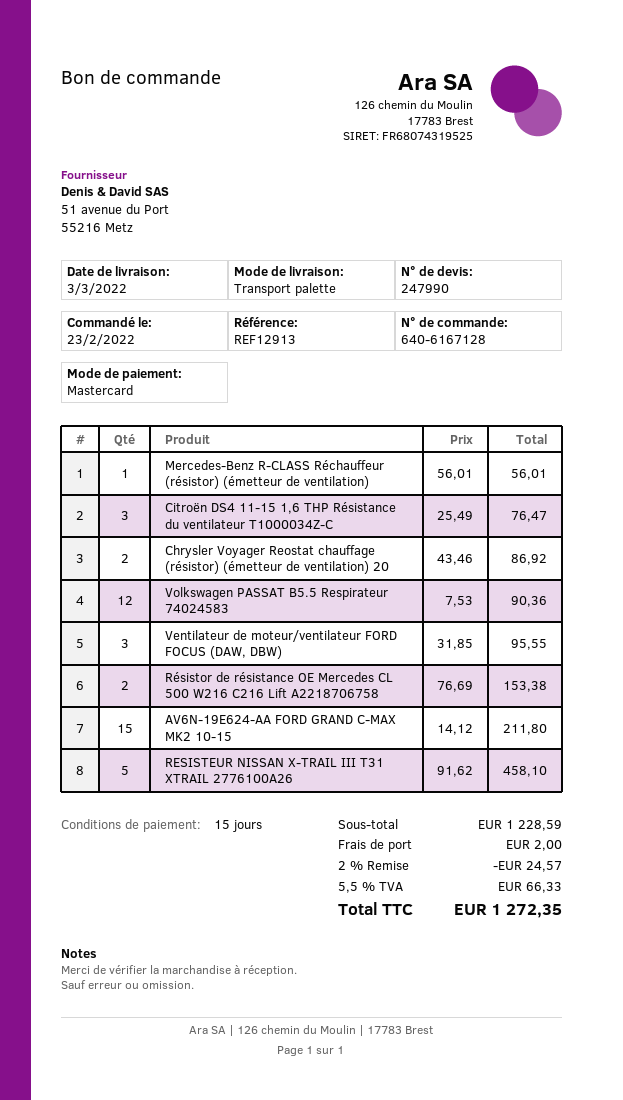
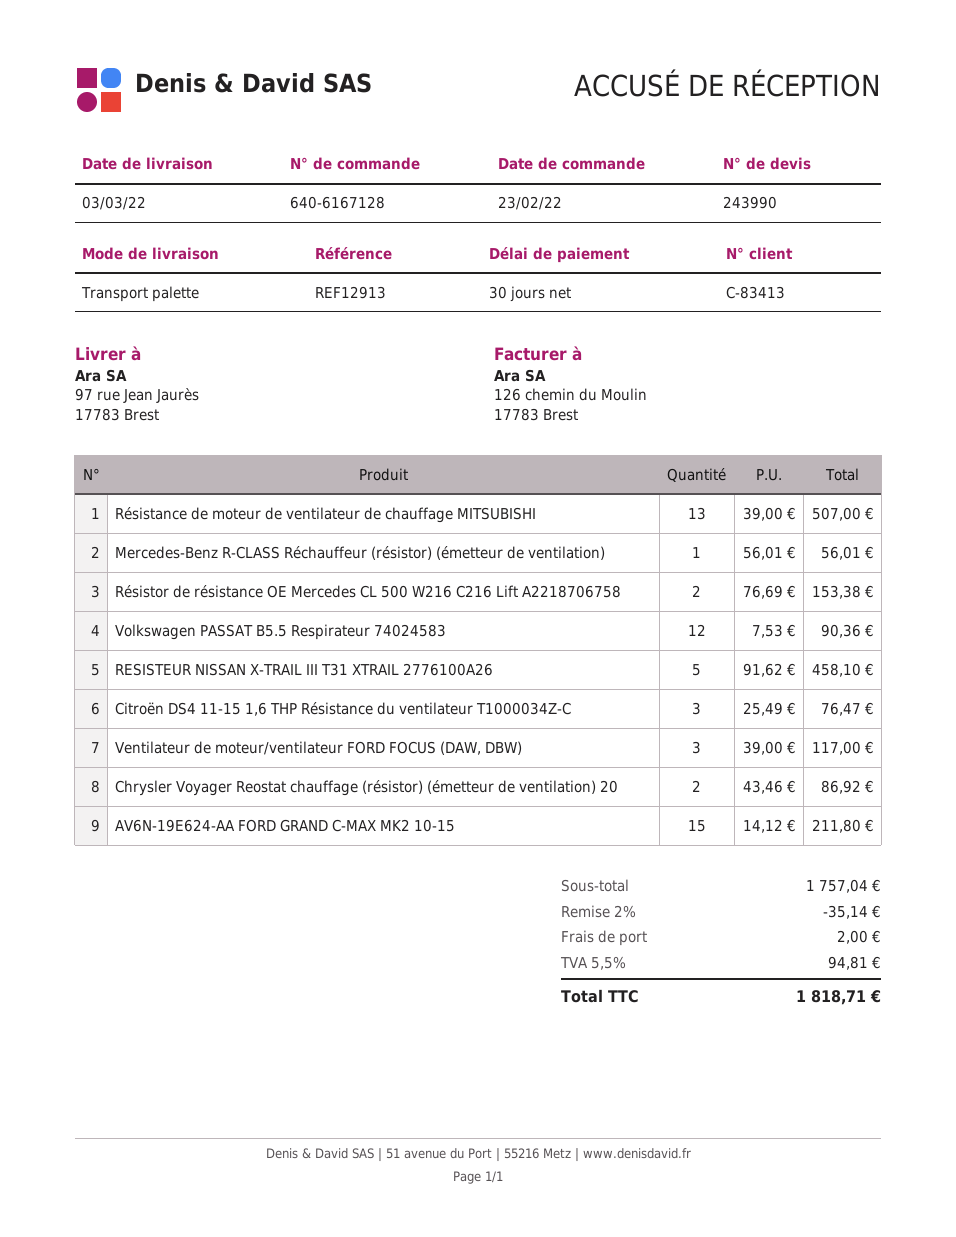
quote number: 247990 -> 243990
payment terms: 15 days -> 30 days
Ventilateur de moteur/ventilateur FORD FOCUS (DAW, DBW): 3 x 31.85 = 95.55 -> 3 x 39.00 = 117.00
Résistance de moteur de ventilateur de chauffage MITSUBISHI: none -> 13 x 39.00 = 507.00
subtotal: 1228.59 -> 1757.04
discount: 2% = 24.57 -> 2% = 35.14
tax: 5.5% = 66.33 -> 5.5% = 94.81
total: 1272.35 -> 1818.71

